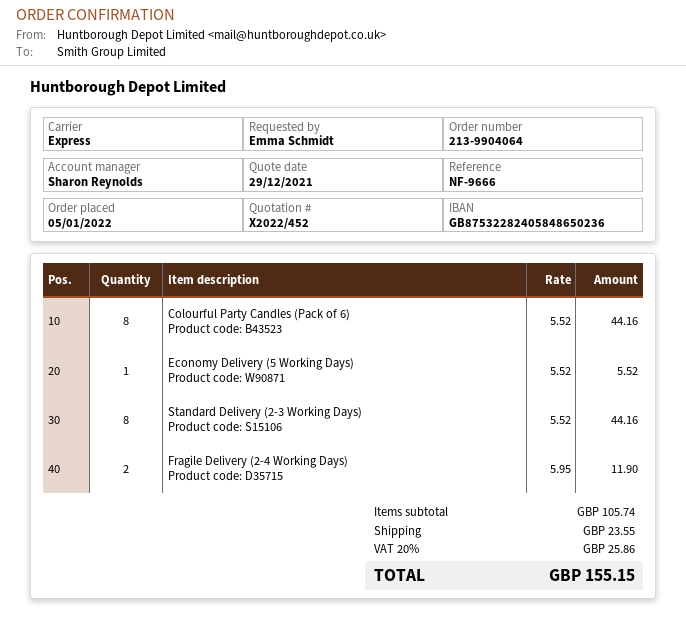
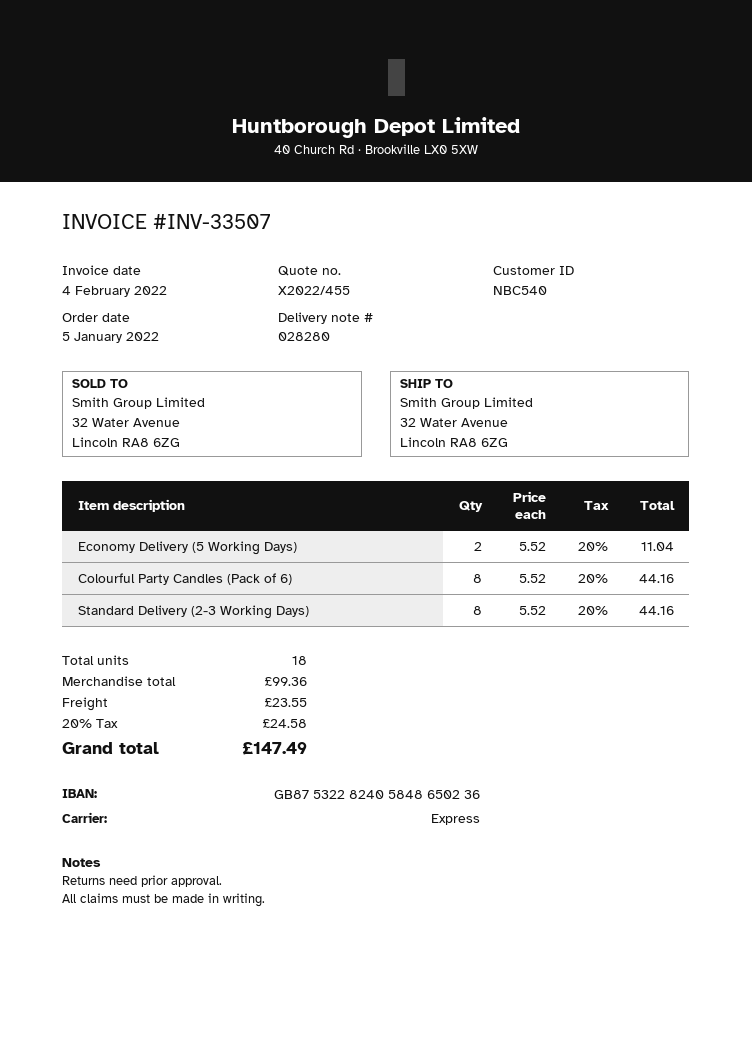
quote number: X2022/452 -> X2022/455
Economy Delivery (5 Working Days): 1 x 5.52 = 5.52 -> 2 x 5.52 = 11.04
Fragile Delivery (2-4 Working Days): 2 x 5.95 = 11.90 -> none
subtotal: 105.74 -> 99.36
tax: 20% = 25.86 -> 20% = 24.58
total: 155.15 -> 147.49

